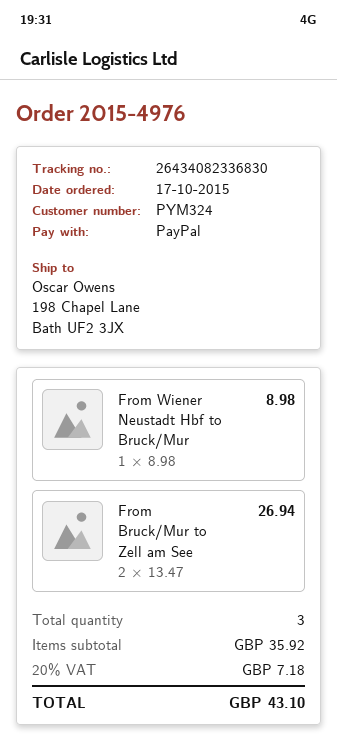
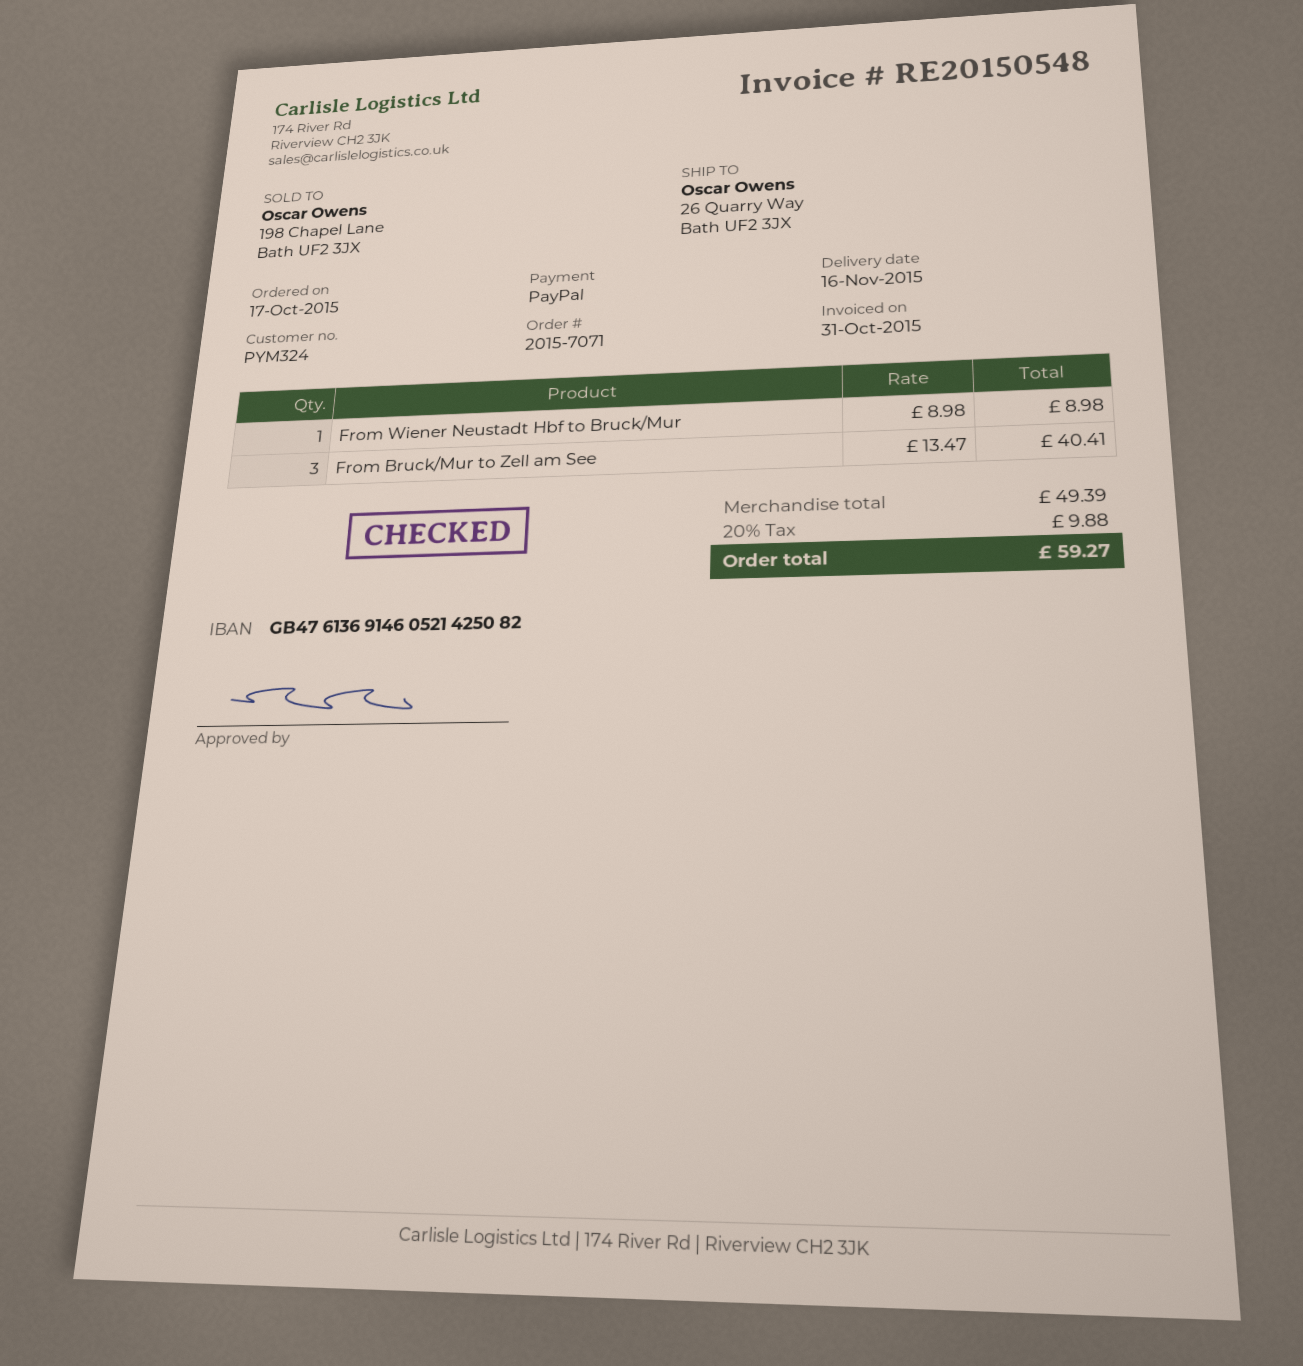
order number: 2015-4976 -> 2015-7071
ship to: 198 Chapel Lane, Bath UF2 3JX -> 26 Quarry Way, Bath UF2 3JX
From Bruck/Mur to Zell am See: 2 x 13.47 = 26.94 -> 3 x 13.47 = 40.41
subtotal: 35.92 -> 49.39
tax: 20% = 7.18 -> 20% = 9.88
total: 43.10 -> 59.27

